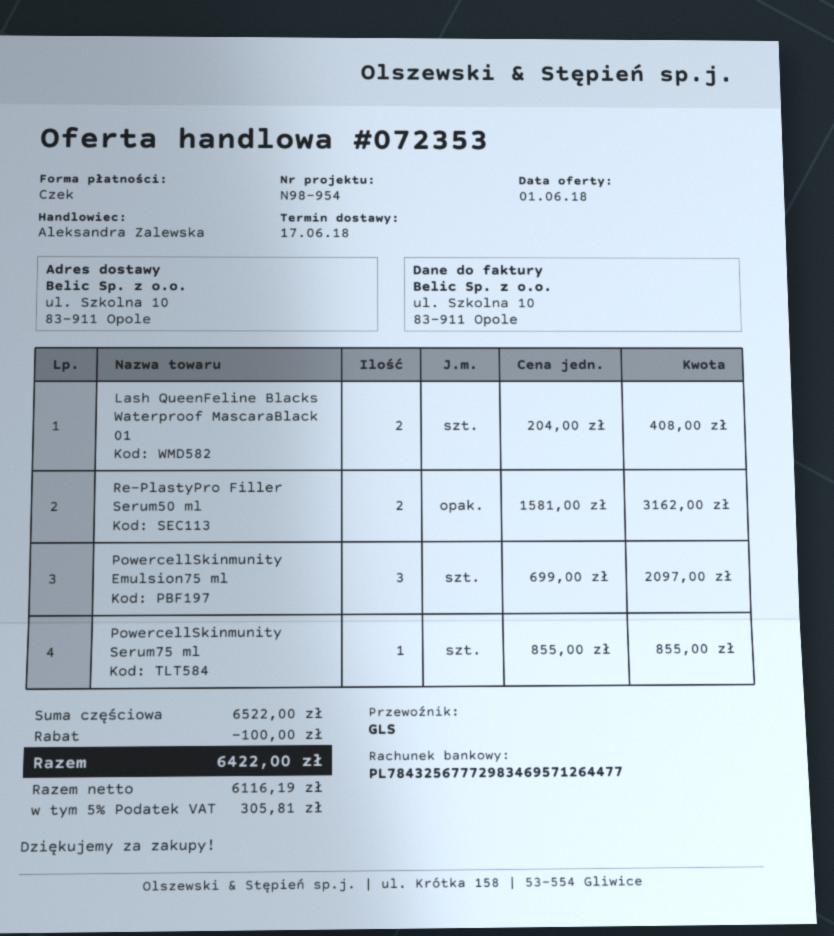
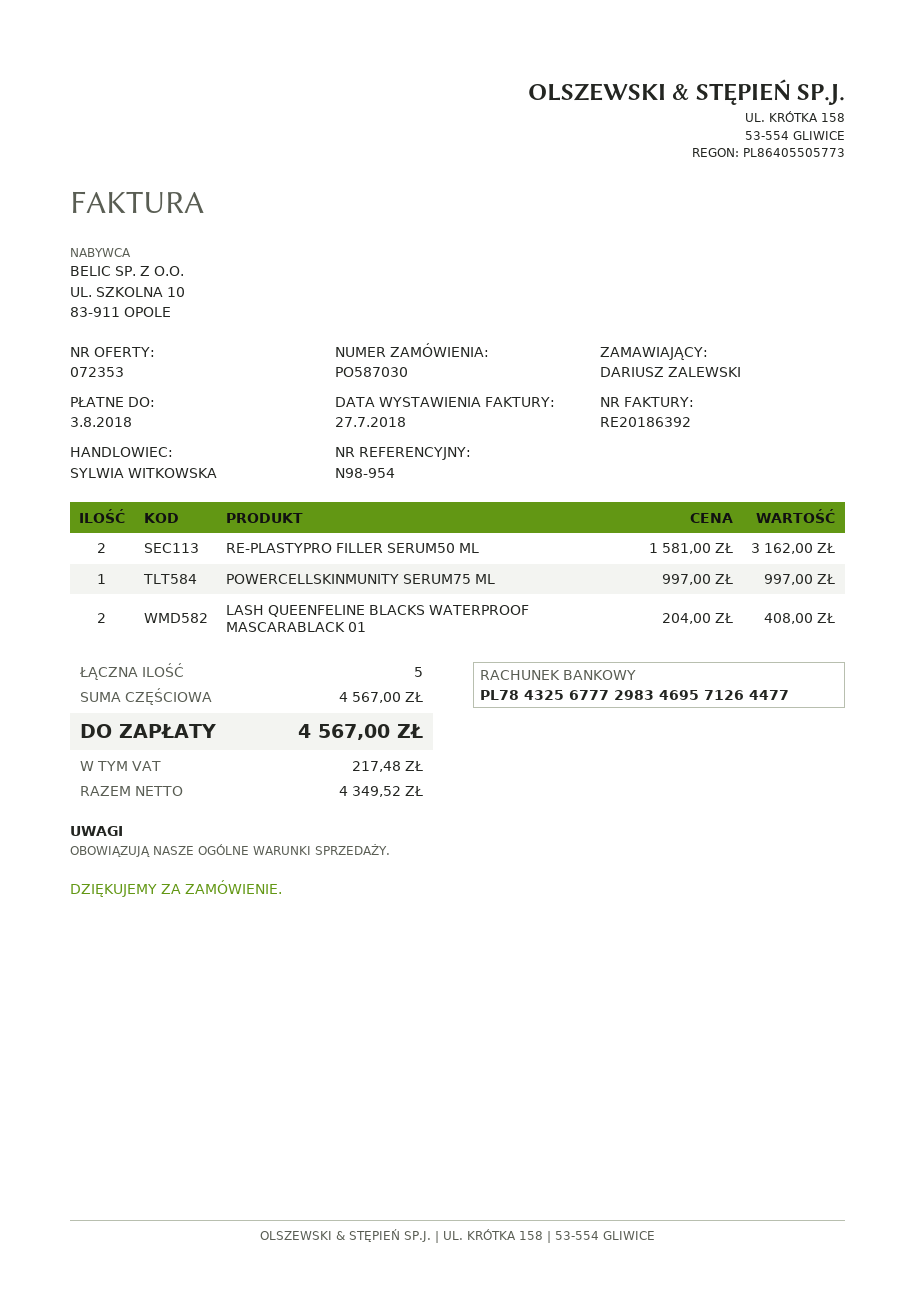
sales rep: Aleksandra Zalewska -> SYLWIA WITKOWSKA
PowercellSkinmunity Emulsion75 ml: 3 x 699.00 = 2097.00 -> none
PowercellSkinmunity Serum75 ml: 1 x 855.00 = 855.00 -> 1 x 997.00 = 997.00
subtotal: 6522.00 -> 4567.00
discount: 100.00 -> none
net: 6116.19 -> 4349.52
tax: 305.81 -> 217.48
total: 6422.00 -> 4567.00

